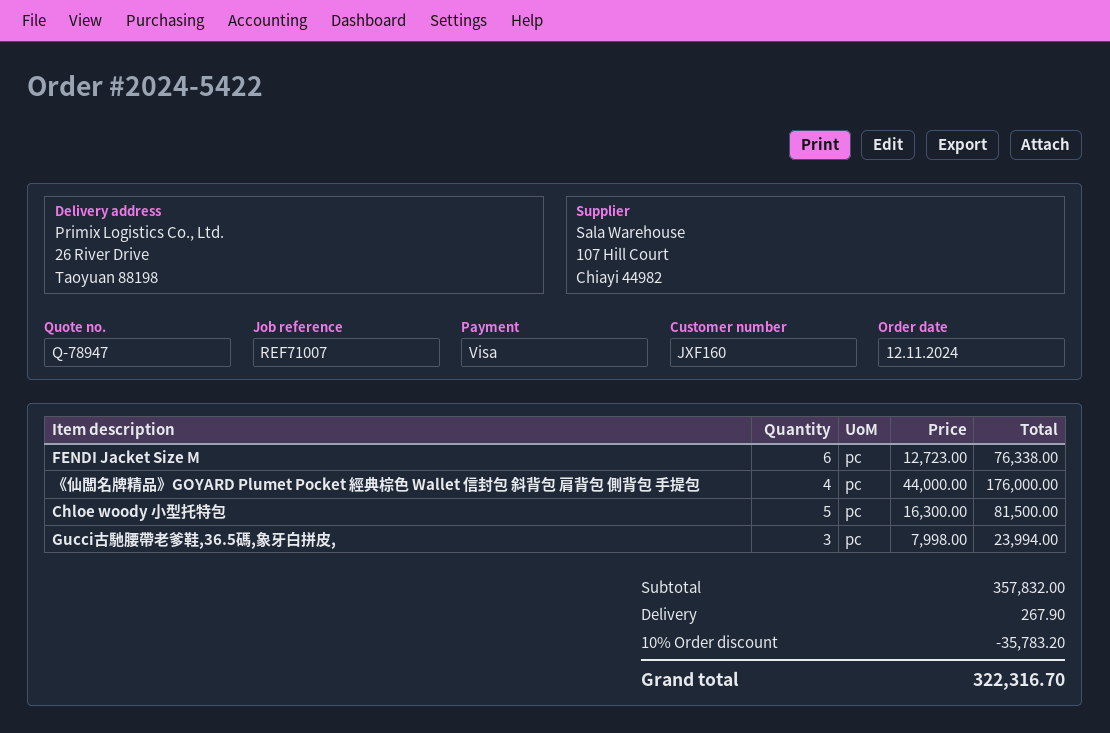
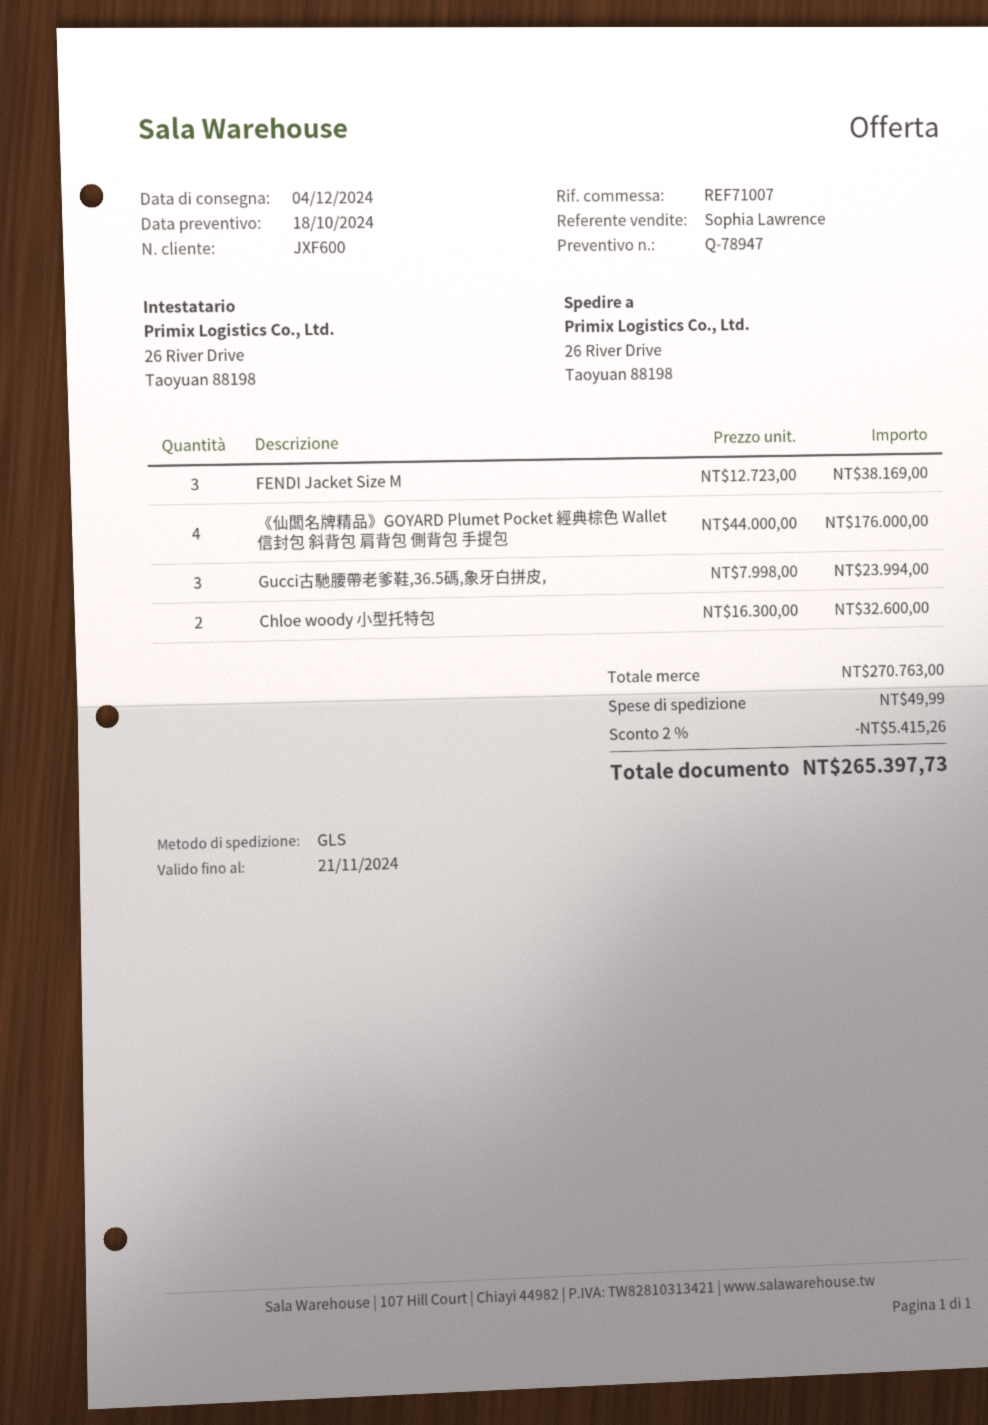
customer number: JXF160 -> JXF600
FENDI Jacket Size M: 6 x 12723.00 = 76338.00 -> 3 x 12723.00 = 38169.00
Chloe woody 小型托特包: 5 x 16300.00 = 81500.00 -> 2 x 16300.00 = 32600.00
subtotal: 357832.00 -> 270763.00
discount: 10% = 35783.20 -> 2% = 5415.26
shipping: 267.90 -> 49.99
total: 322316.70 -> 265397.73

